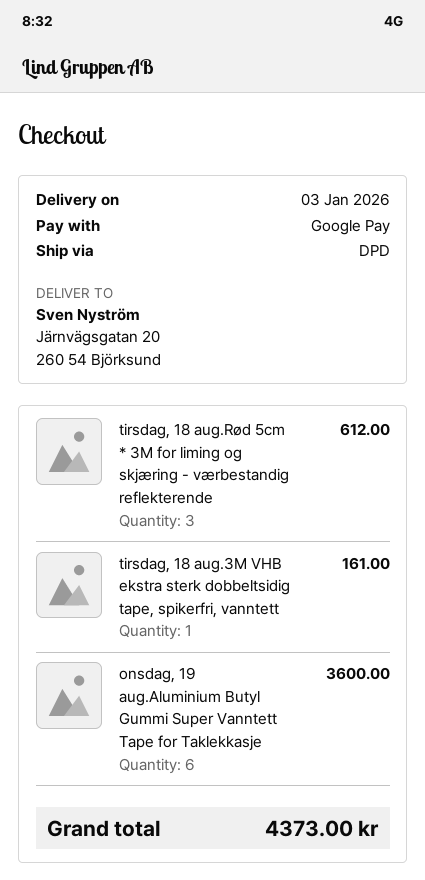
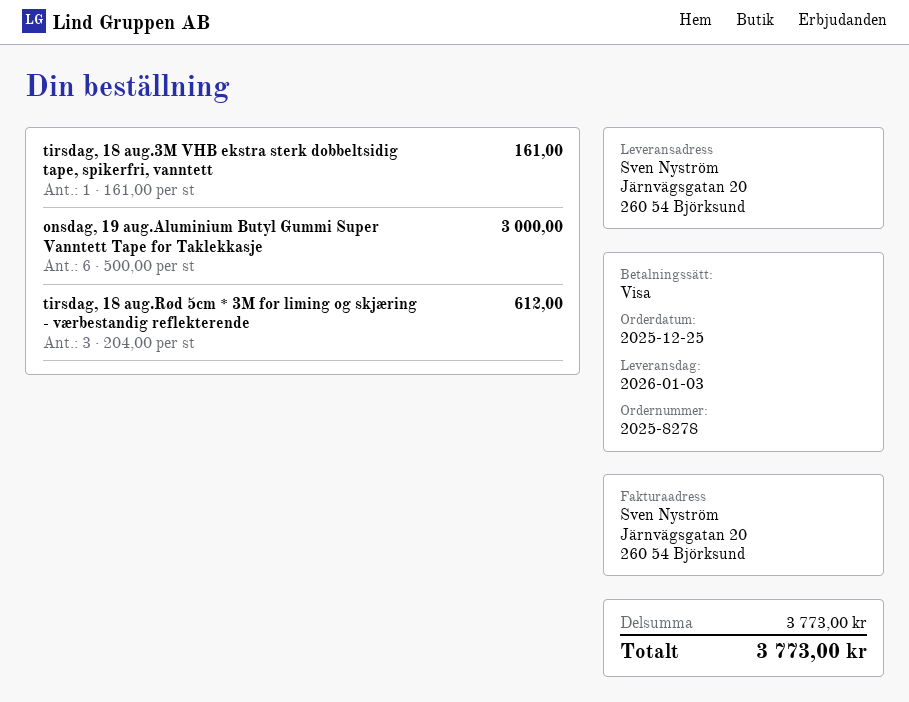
payment method: Google Pay -> Visa
onsdag, 19 aug.Aluminium Butyl Gummi Super Vanntett Tape for Taklekkasje: 6 for 3600.00 -> 6 for 3000.00
total: 4373.00 -> 3773.00

